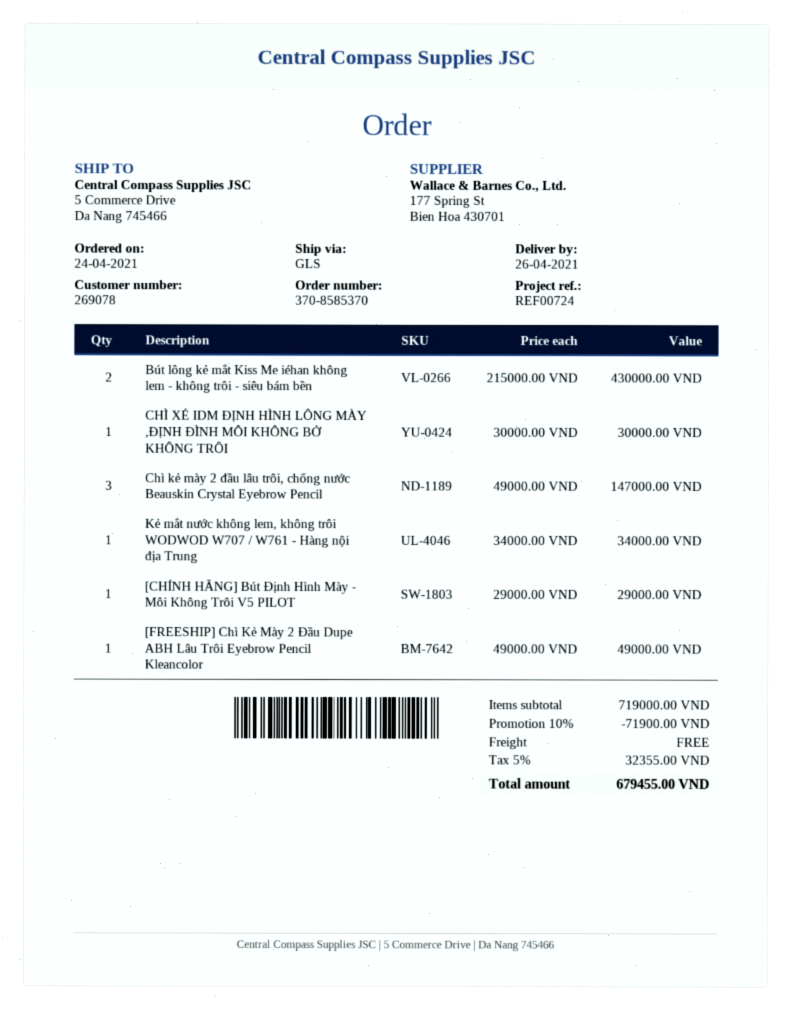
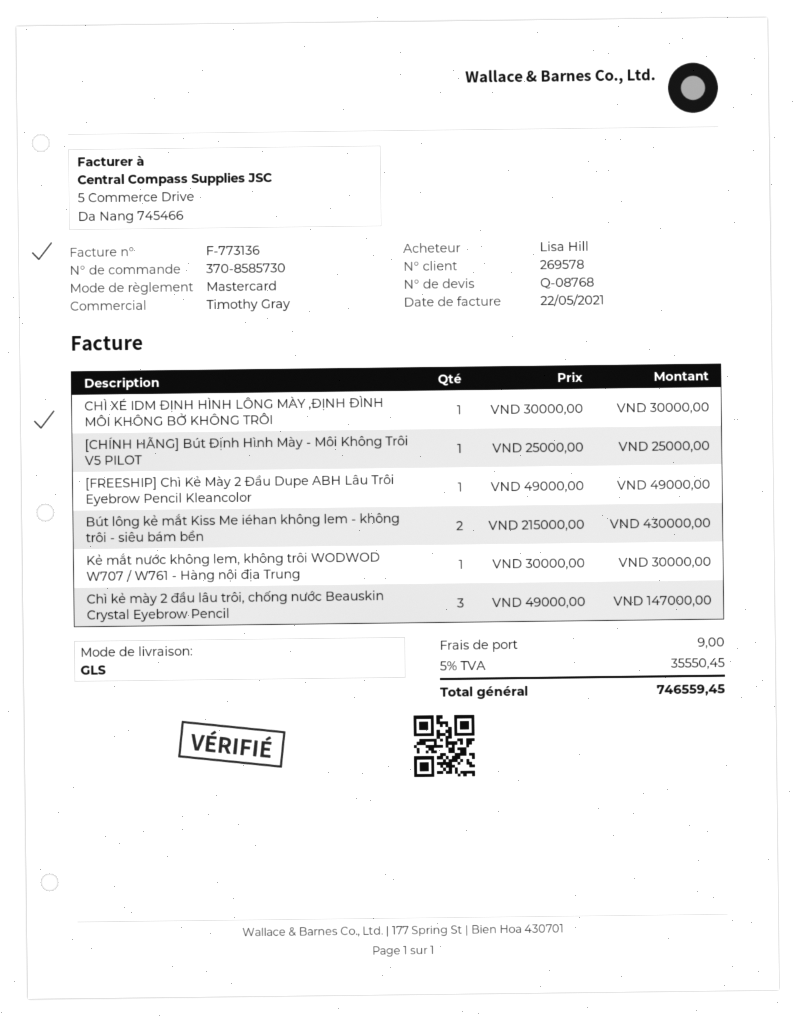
order number: 370-8585370 -> 370-8585730
customer number: 269078 -> 269578
Kẻ mắt nước không lem, không trôi WODWOD W707 / W761 - Hàng nội địa Trung: 1 x 34000.00 = 34000.00 -> 1 x 30000.00 = 30000.00
[CHÍNH HÃNG] Bút Định Hình Mày - Môi Không Trôi V5 PILOT: 1 x 29000.00 = 29000.00 -> 1 x 25000.00 = 25000.00
discount: 10% = 71900.00 -> none
shipping: 0.00 -> 9.00
tax: 5% = 32355.00 -> 5% = 35550.45
total: 679455.00 -> 746559.45

